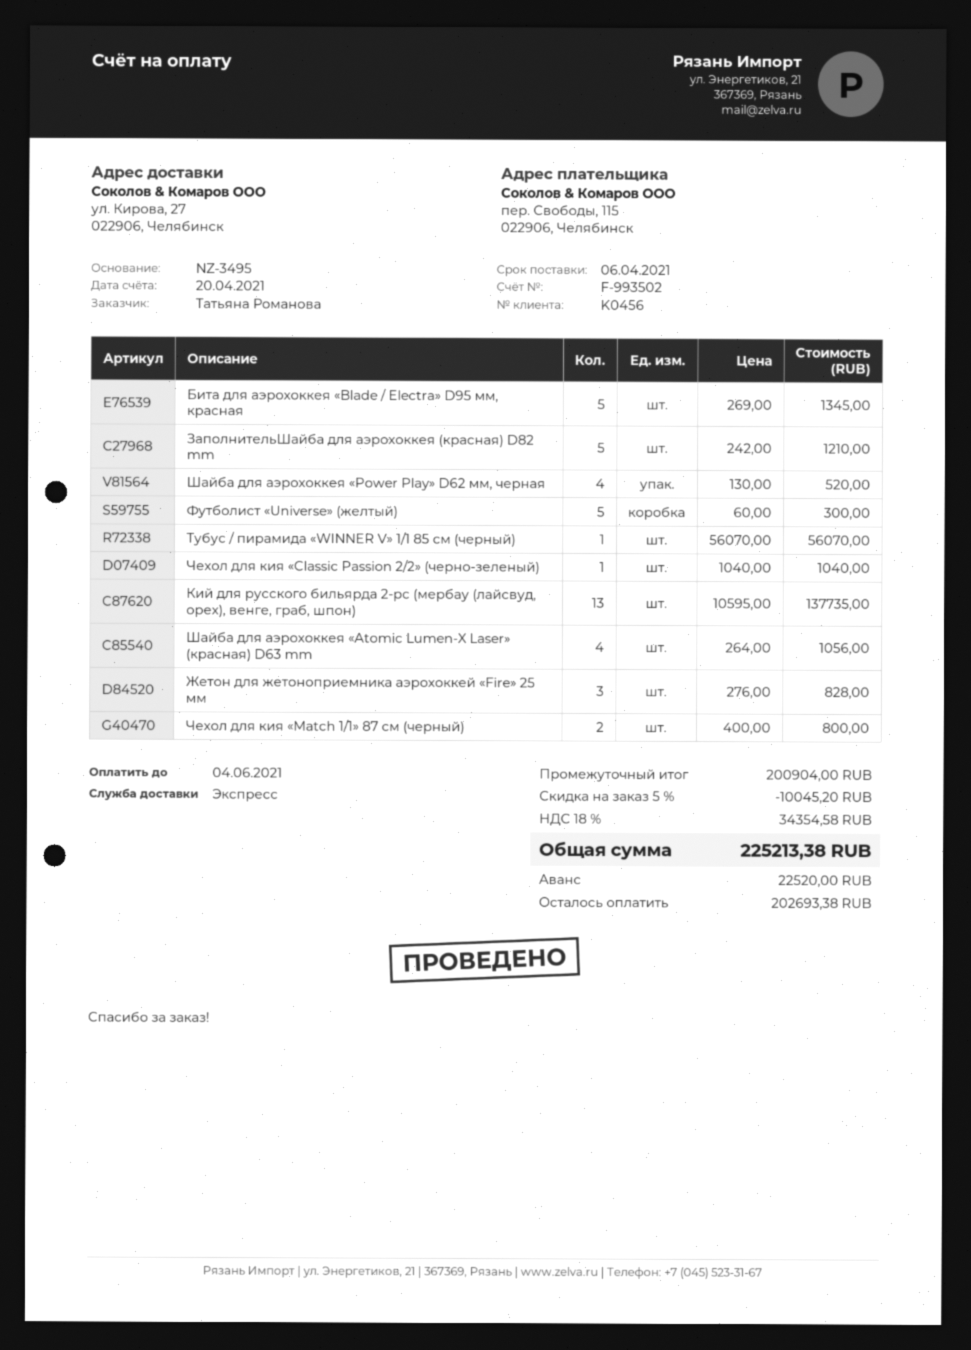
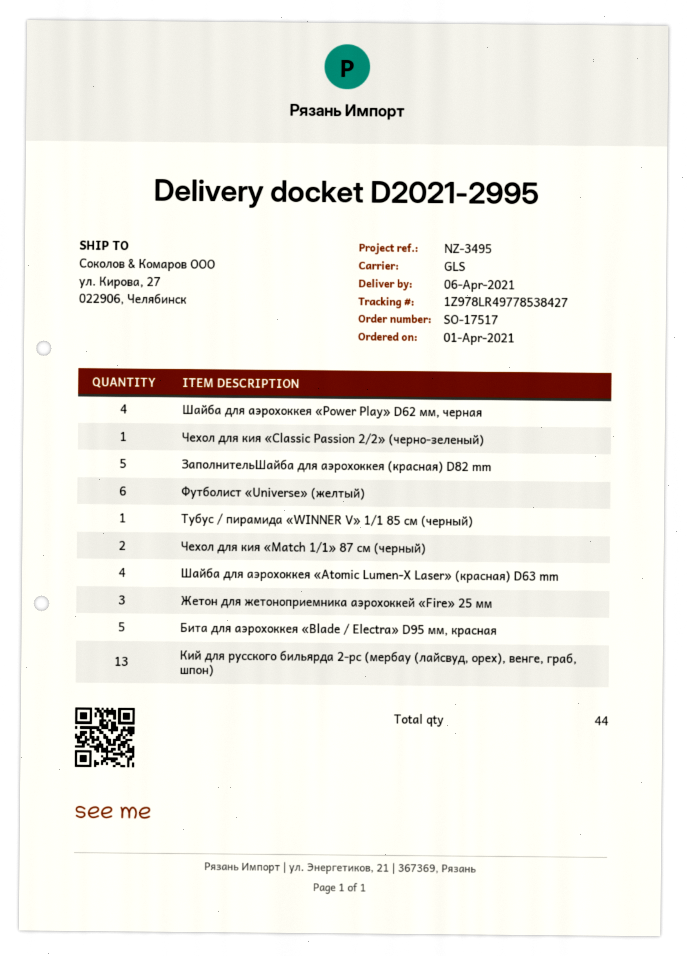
shipping method: express -> GLS
Футболист «Universe» (желтый): 5 -> 6

